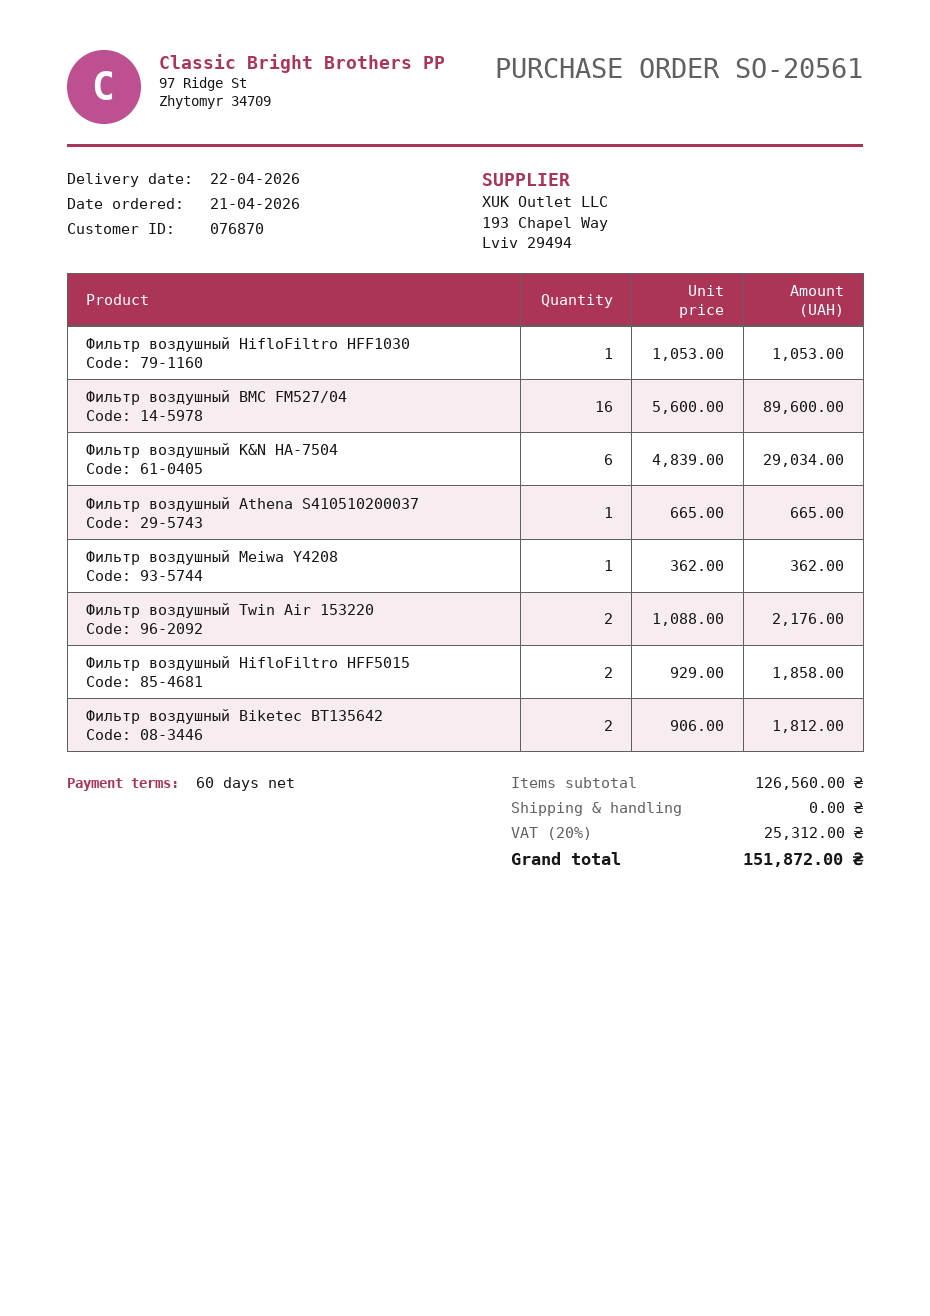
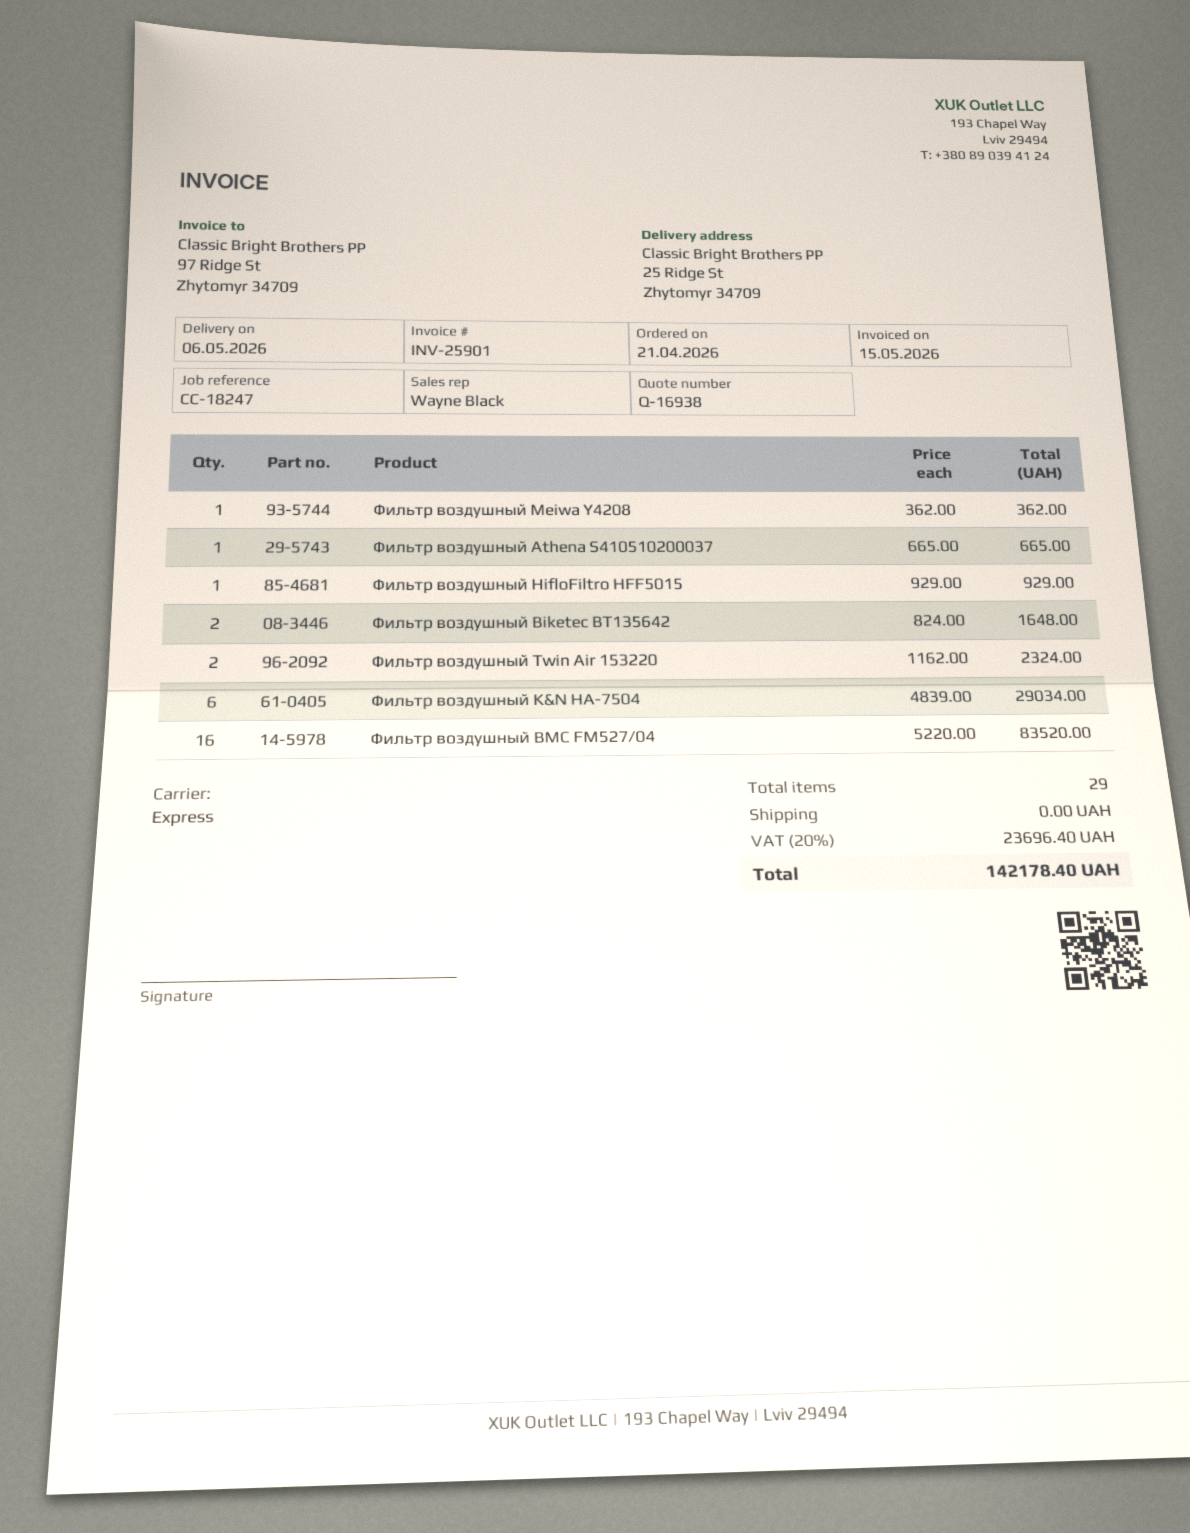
delivery date: 2026-04-22 -> 2026-05-06
Фильтр воздушный HifloFiltro HFF1030: 1 x 1053.00 = 1053.00 -> none
Фильтр воздушный BMC FM527/04: 16 x 5600.00 = 89600.00 -> 16 x 5220.00 = 83520.00
Фильтр воздушный Twin Air 153220: 2 x 1088.00 = 2176.00 -> 2 x 1162.00 = 2324.00
Фильтр воздушный HifloFiltro HFF5015: 2 x 929.00 = 1858.00 -> 1 x 929.00 = 929.00
Фильтр воздушный Biketec BT135642: 2 x 906.00 = 1812.00 -> 2 x 824.00 = 1648.00
tax: 20% = 25312.00 -> 20% = 23696.40
total: 151872.00 -> 142178.40

